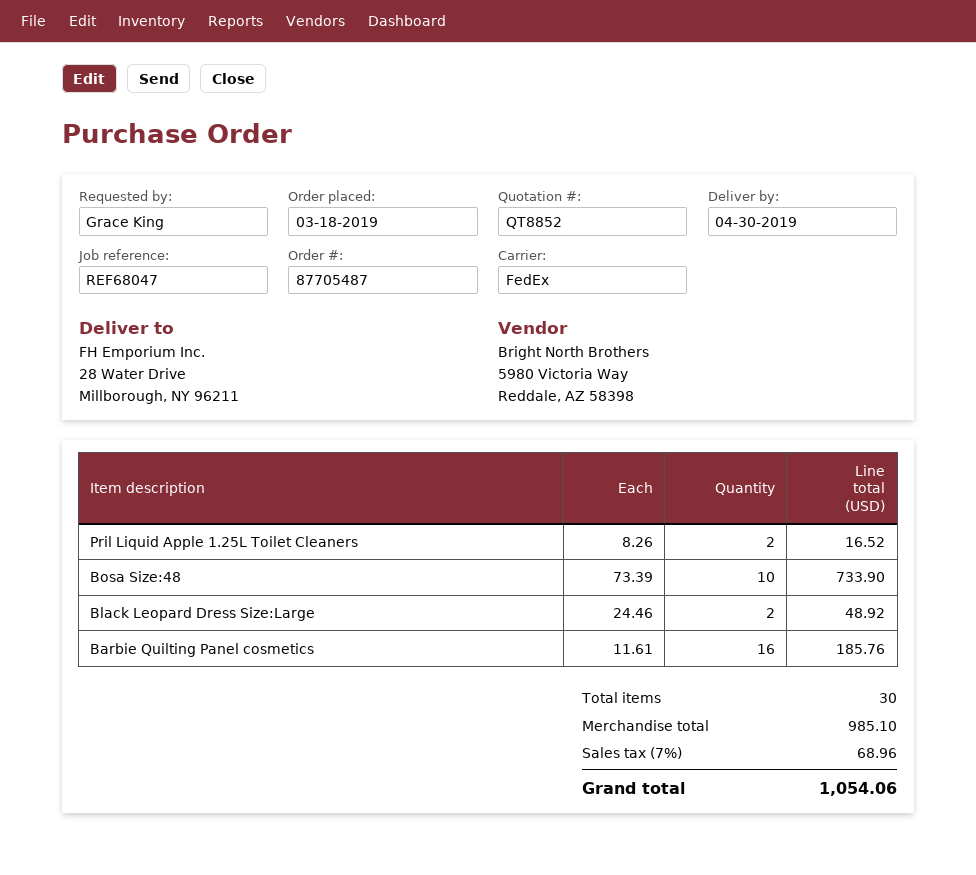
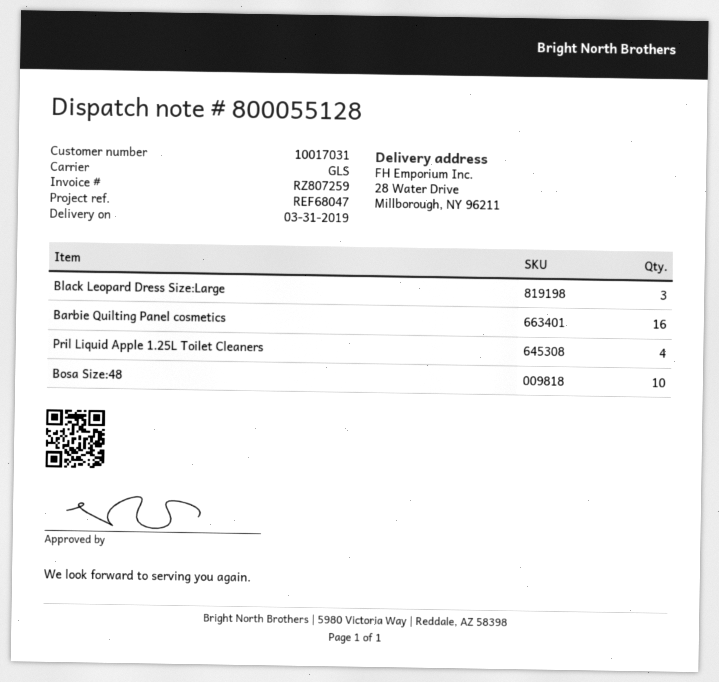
delivery date: 2019-04-30 -> 2019-03-31
shipping method: FedEx -> GLS
Pril Liquid Apple 1.25L Toilet Cleaners: 2 -> 4
Black Leopard Dress Size:Large: 2 -> 3

